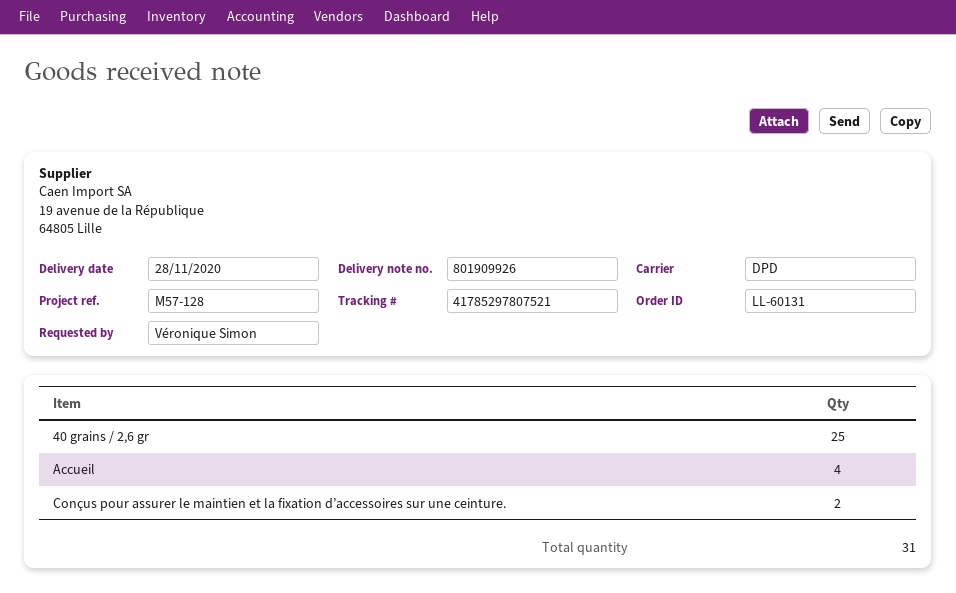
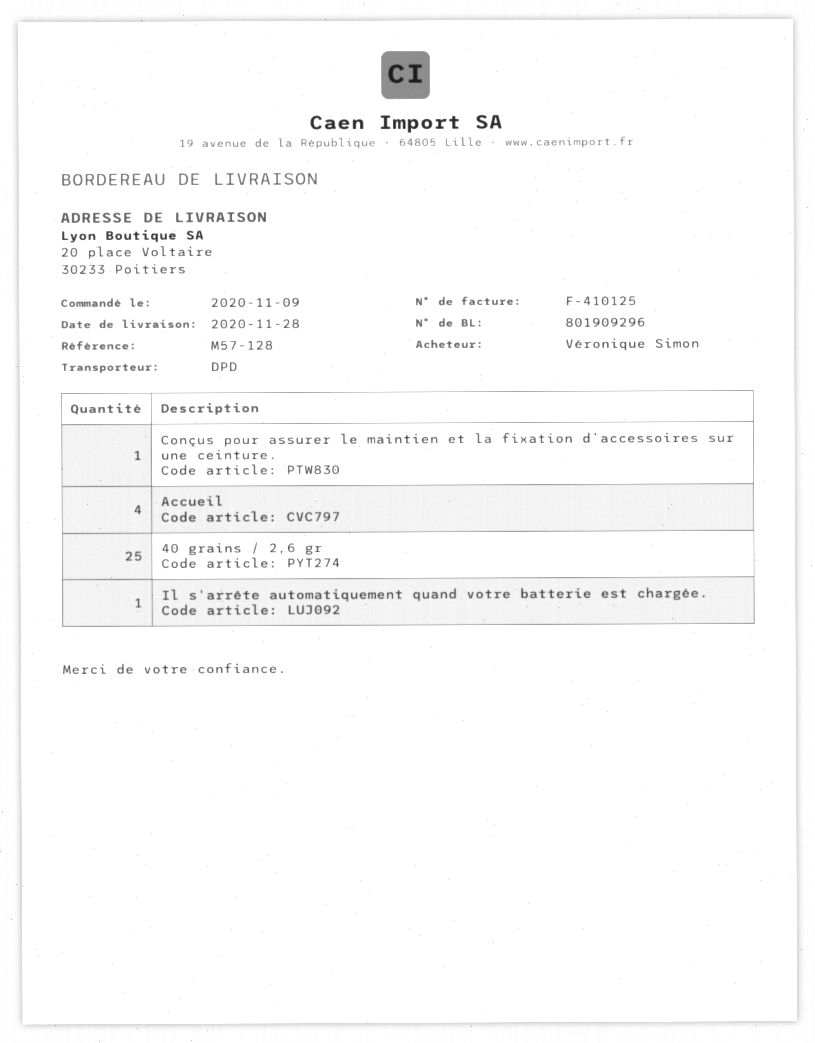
delivery note number: 801909926 -> 801909296
Conçus pour assurer le maintien et la fixation d’accessoires sur une ceinture.: 2 -> 1
Il s'arrête automatiquement quand votre batterie est chargée.: none -> 1

